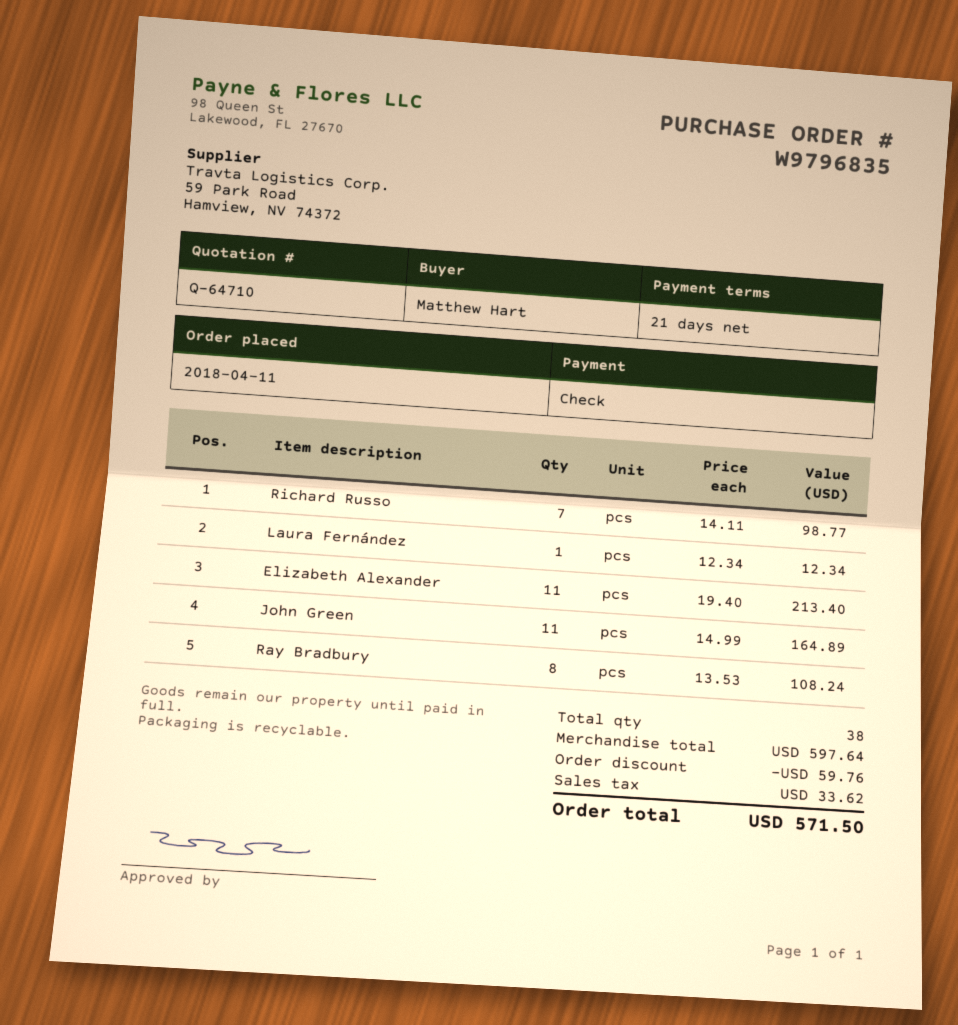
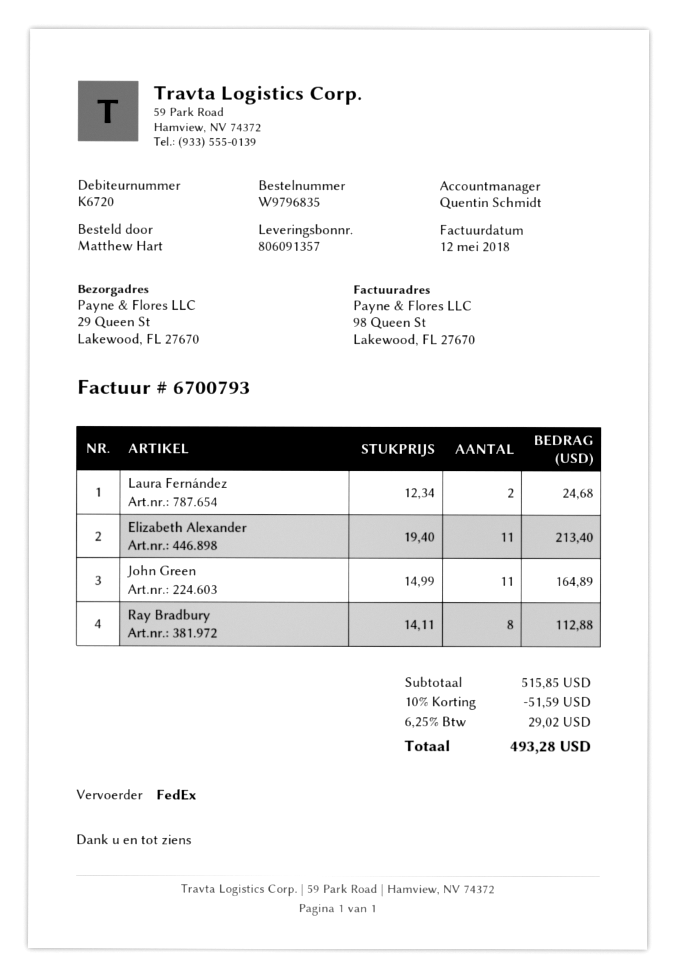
Richard Russo: 7 x 14.11 = 98.77 -> none
Laura Fernández: 1 x 12.34 = 12.34 -> 2 x 12.34 = 24.68
Ray Bradbury: 8 x 13.53 = 108.24 -> 8 x 14.11 = 112.88
subtotal: 597.64 -> 515.85
discount: 59.76 -> 51.59
tax: 33.62 -> 29.02
total: 571.50 -> 493.28

